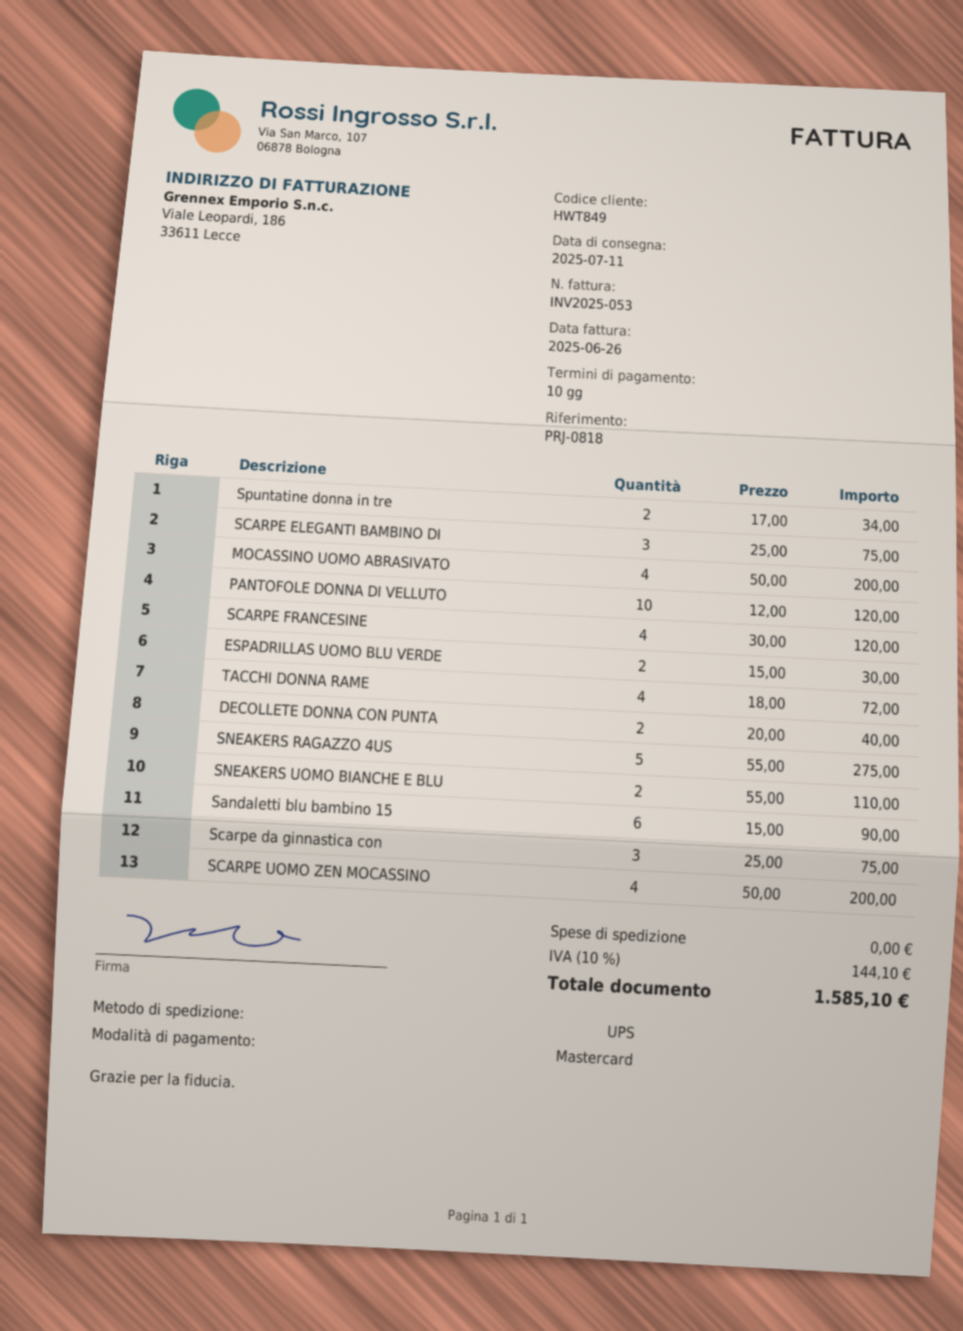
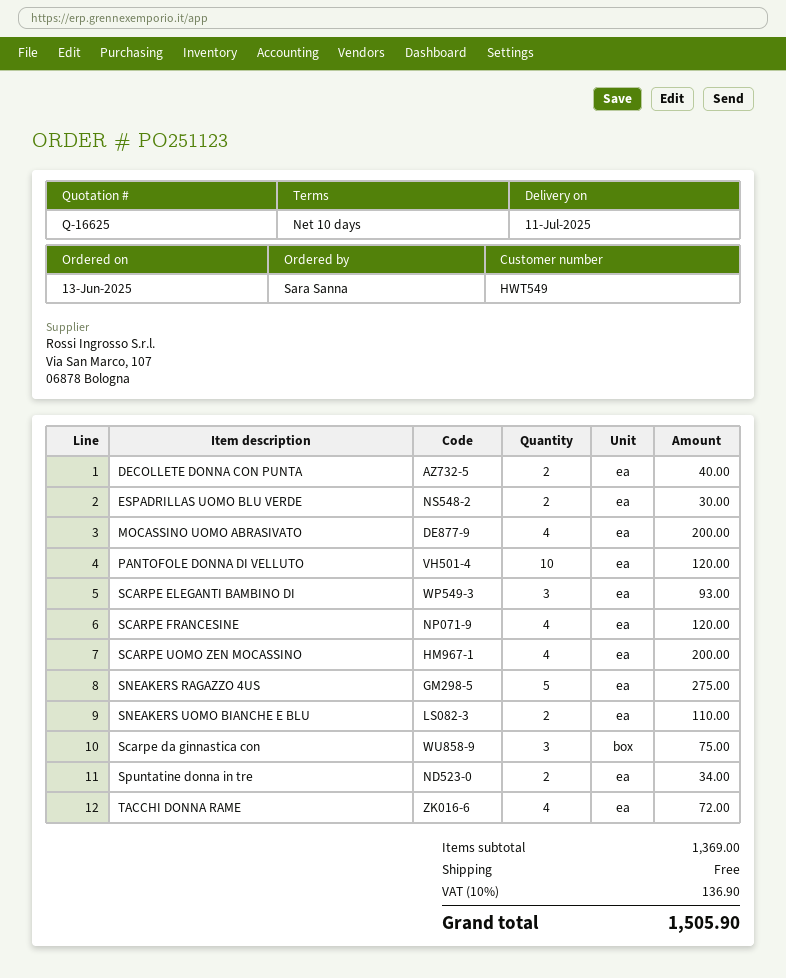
customer number: HWT849 -> HWT549
SCARPE ELEGANTI BAMBINO DI: 3 for 75.00 -> 3 for 93.00
Sandaletti blu bambino 15: 6 for 90.00 -> none
tax: 10% = 144.10 -> 10% = 136.90
total: 1585.10 -> 1505.90

